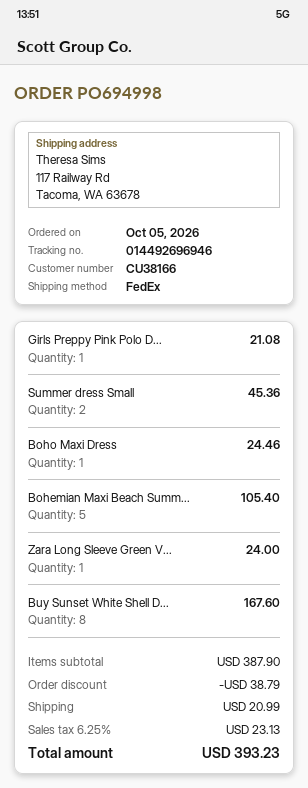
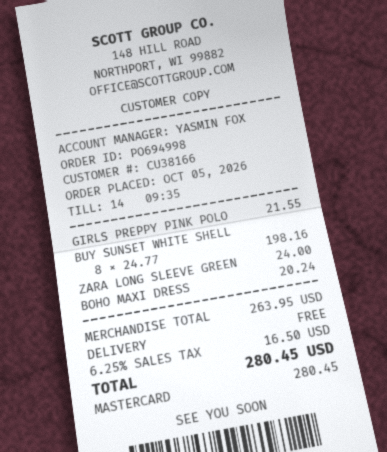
Girls Preppy Pink Polo D...: 1 for 21.08 -> 1 for 21.55
Summer dress Small: 2 for 45.36 -> none
Boho Maxi Dress: 1 for 24.46 -> 1 for 20.24
Bohemian Maxi Beach Summ...: 5 for 105.40 -> none
Buy Sunset White Shell D...: 8 for 167.60 -> 8 for 198.16
subtotal: 387.90 -> 263.95
discount: 38.79 -> none
shipping: 20.99 -> 0.00
tax: 6.25% = 23.13 -> 6.25% = 16.50
total: 393.23 -> 280.45

